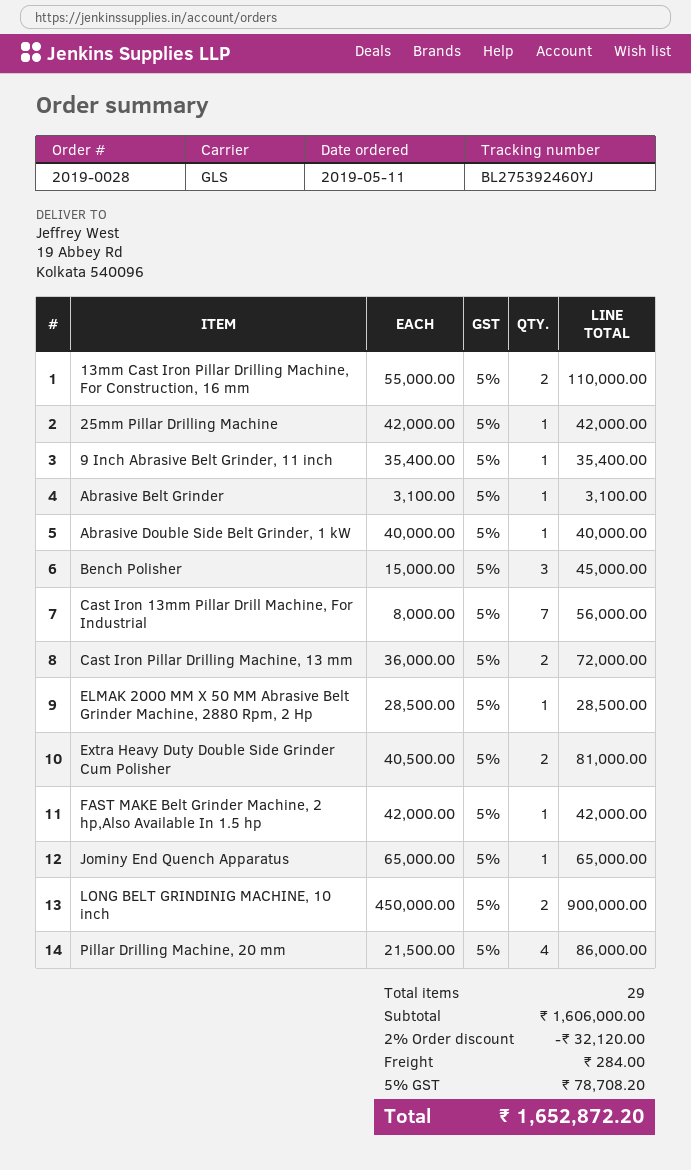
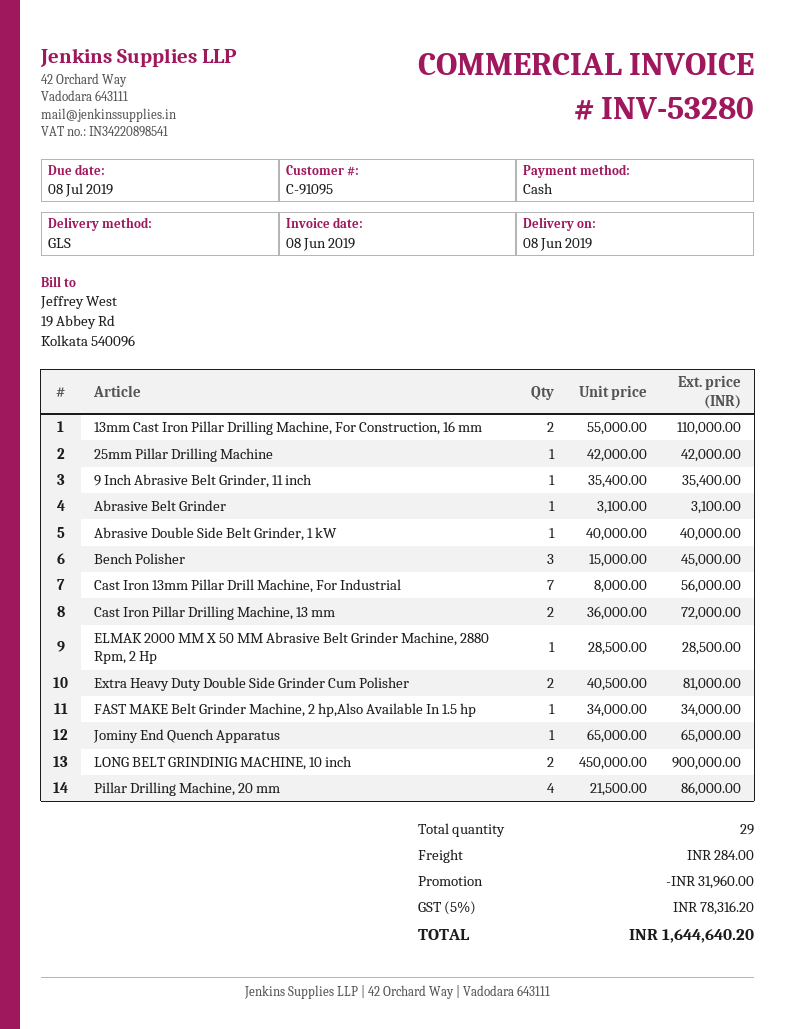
FAST MAKE Belt Grinder Machine, 2 hp,Also Available In 1.5 hp: 1 x 42000.00 = 42000.00 -> 1 x 34000.00 = 34000.00
discount: 32120.00 -> 31960.00
tax: 5% = 78708.20 -> 5% = 78316.20
total: 1652872.20 -> 1644640.20

